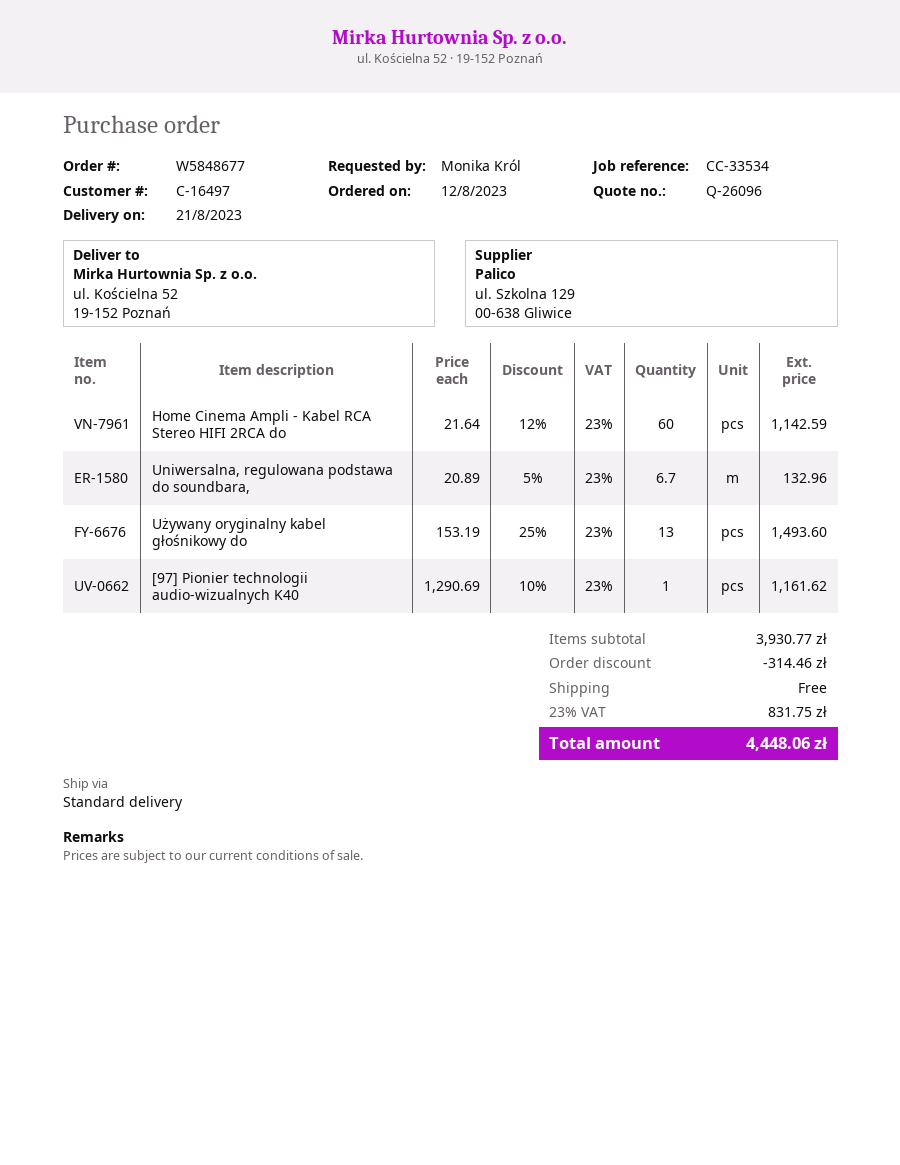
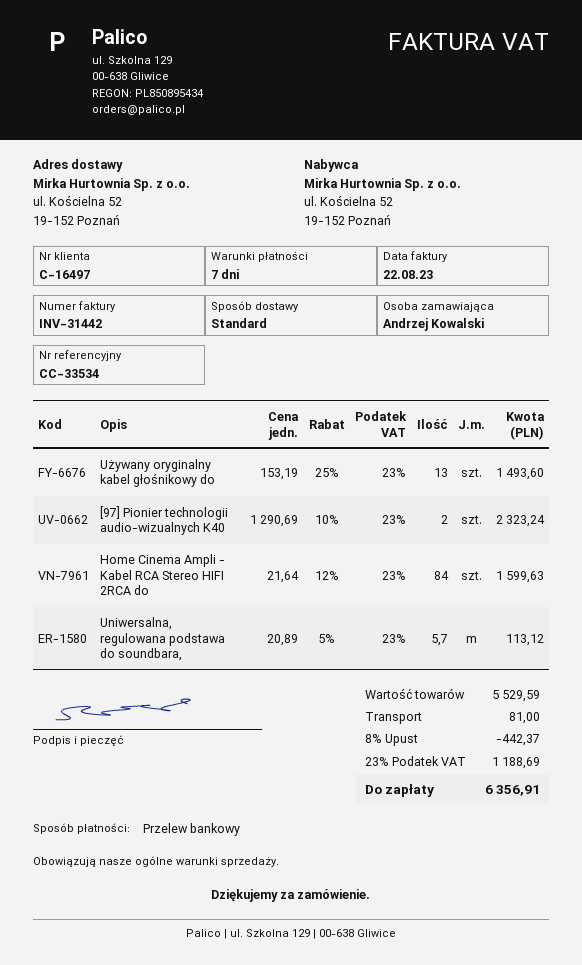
ordered by: Monika Król -> Andrzej Kowalski
Home Cinema Ampli - Kabel RCA Stereo HIFI 2RCA do: 60 x 21.64 - 12% = 1142.59 -> 84 x 21.64 - 12% = 1599.63
Uniwersalna, regulowana podstawa do soundbara,: 6.7 x 20.89 - 5% = 132.96 -> 5.7 x 20.89 - 5% = 113.12
[97] Pionier technologii audio-wizualnych K40: 1 x 1290.69 - 10% = 1161.62 -> 2 x 1290.69 - 10% = 2323.24
subtotal: 3930.77 -> 5529.59
discount: 314.46 -> 442.37
shipping: 0.00 -> 81.00
tax: 23% = 831.75 -> 23% = 1188.69
total: 4448.06 -> 6356.91

